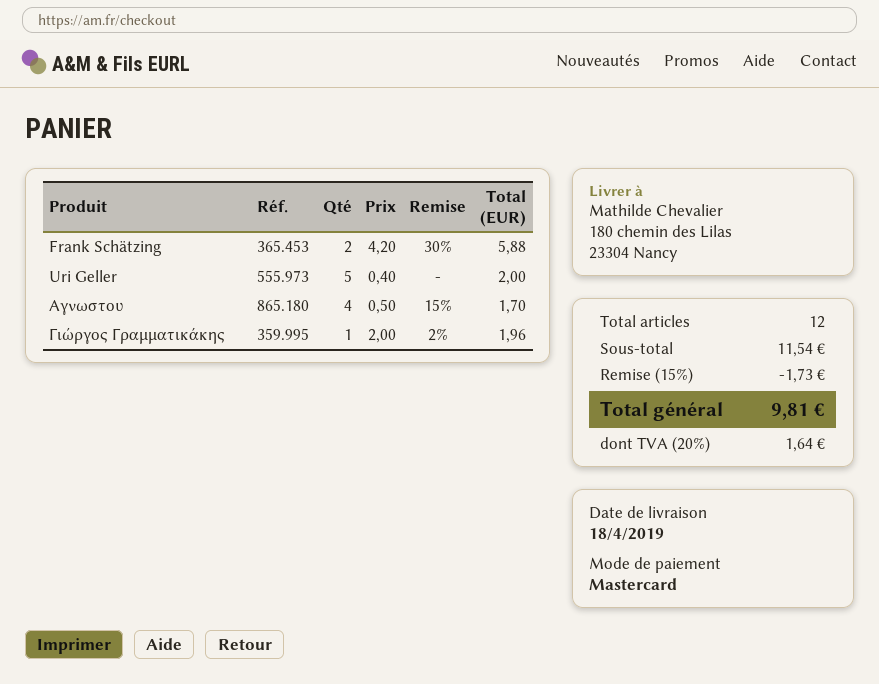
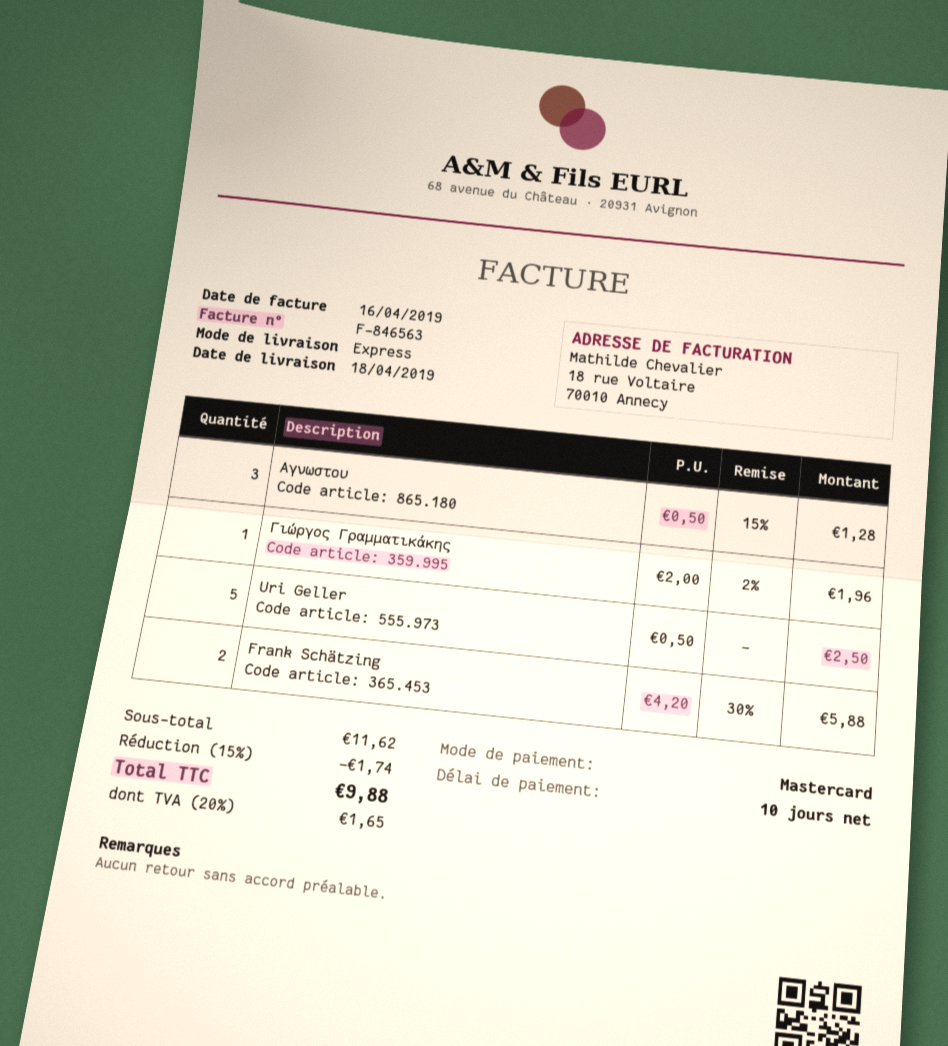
Uri Geller: 5 x 0.40 = 2.00 -> 5 x 0.50 = 2.50
Αγνωστου: 4 x 0.50 - 15% = 1.70 -> 3 x 0.50 - 15% = 1.28
subtotal: 11.54 -> 11.62
discount: 15% = 1.73 -> 15% = 1.74
tax: 20% = 1.64 -> 20% = 1.65
total: 9.81 -> 9.88

